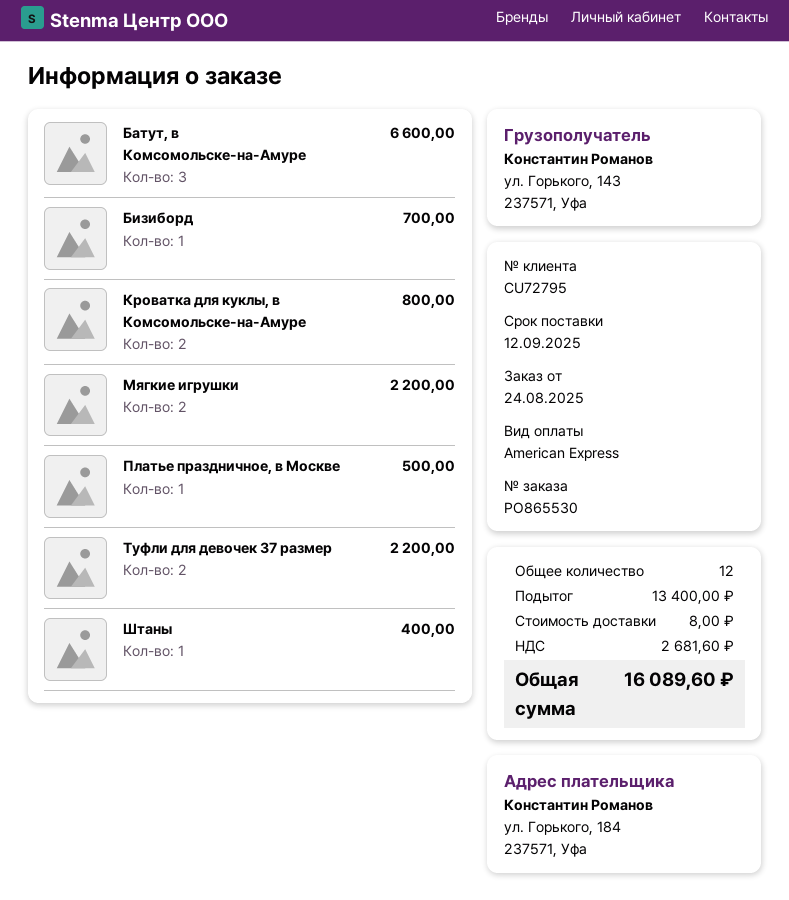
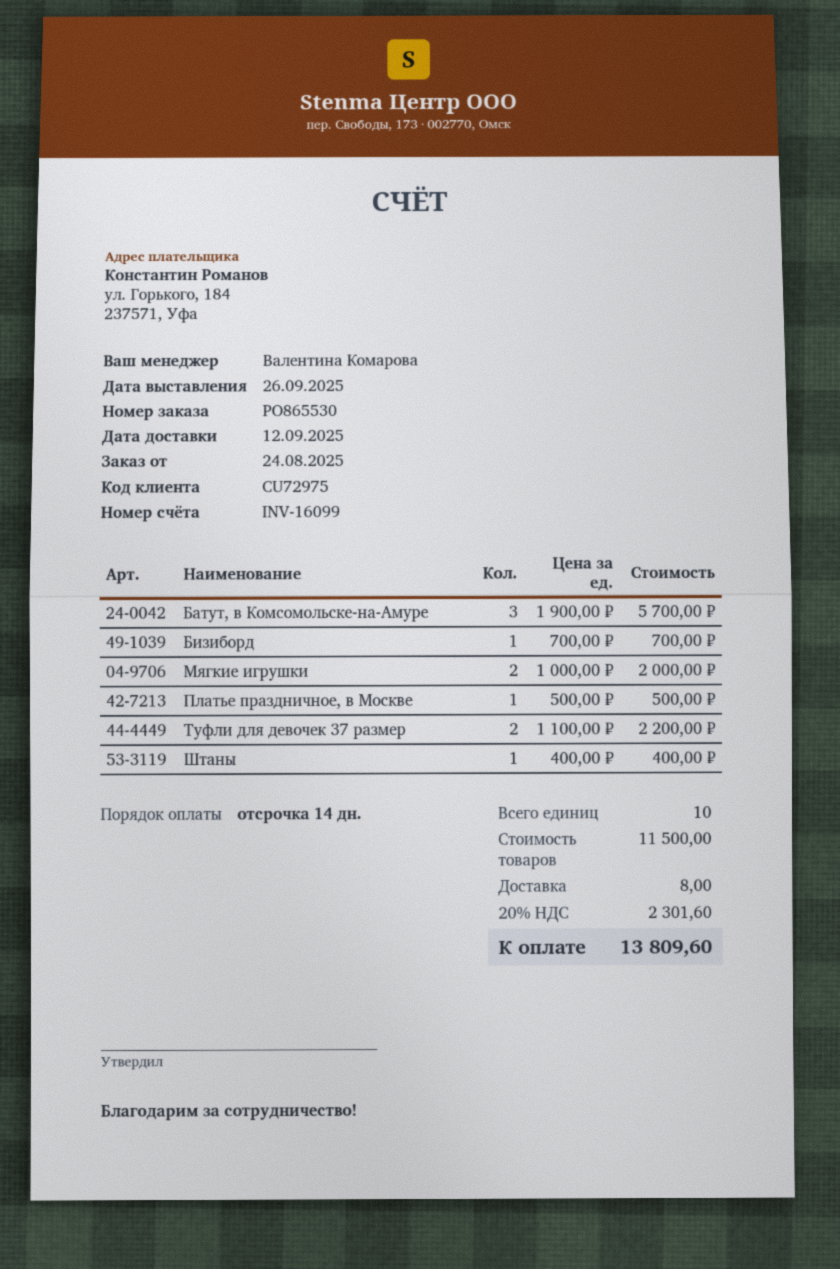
customer number: CU72795 -> CU72975
Батут, в Комсомольске-на-Амуре: 3 for 6600.00 -> 3 for 5700.00
Кроватка для куклы, в Комсомольске-на-Амуре: 2 for 800.00 -> none
Мягкие игрушки: 2 for 2200.00 -> 2 for 2000.00
total quantity: 12 -> 10
subtotal: 13400.00 -> 11500.00
tax: 2681.60 -> 2301.60
total: 16089.60 -> 13809.60

